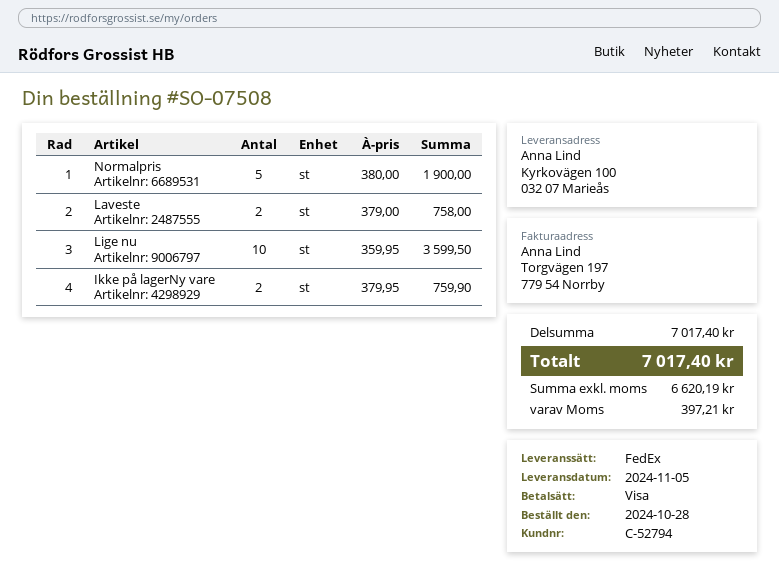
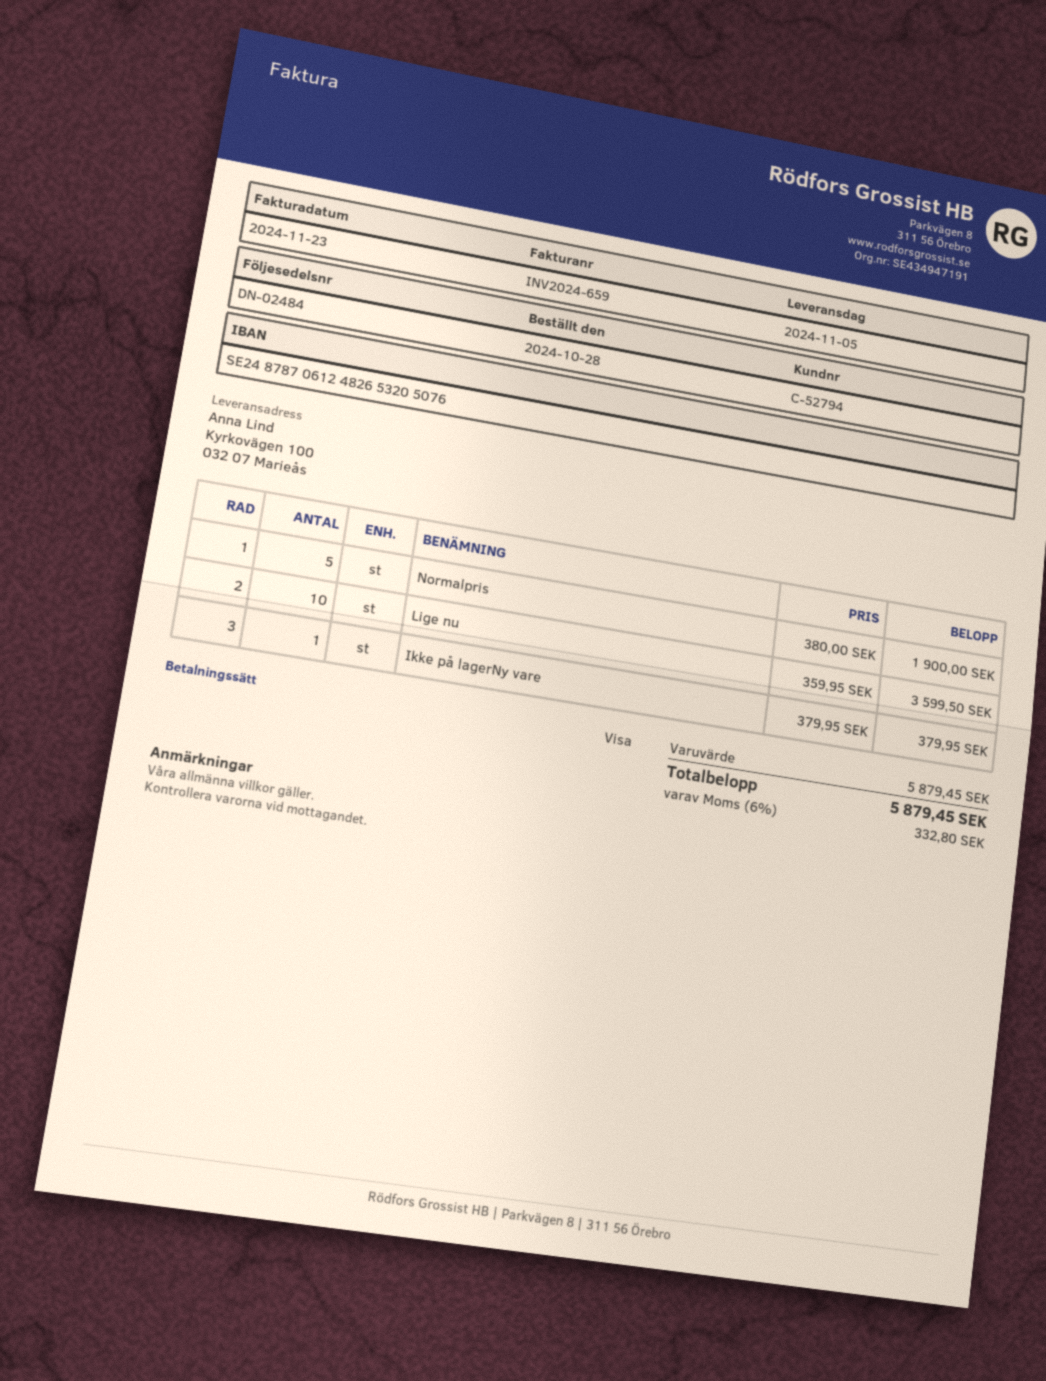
Laveste: 2 x 379.00 = 758.00 -> none
Ikke på lagerNy vare: 2 x 379.95 = 759.90 -> 1 x 379.95 = 379.95
subtotal: 7017.40 -> 5879.45
tax: 397.21 -> 332.80
total: 7017.40 -> 5879.45

